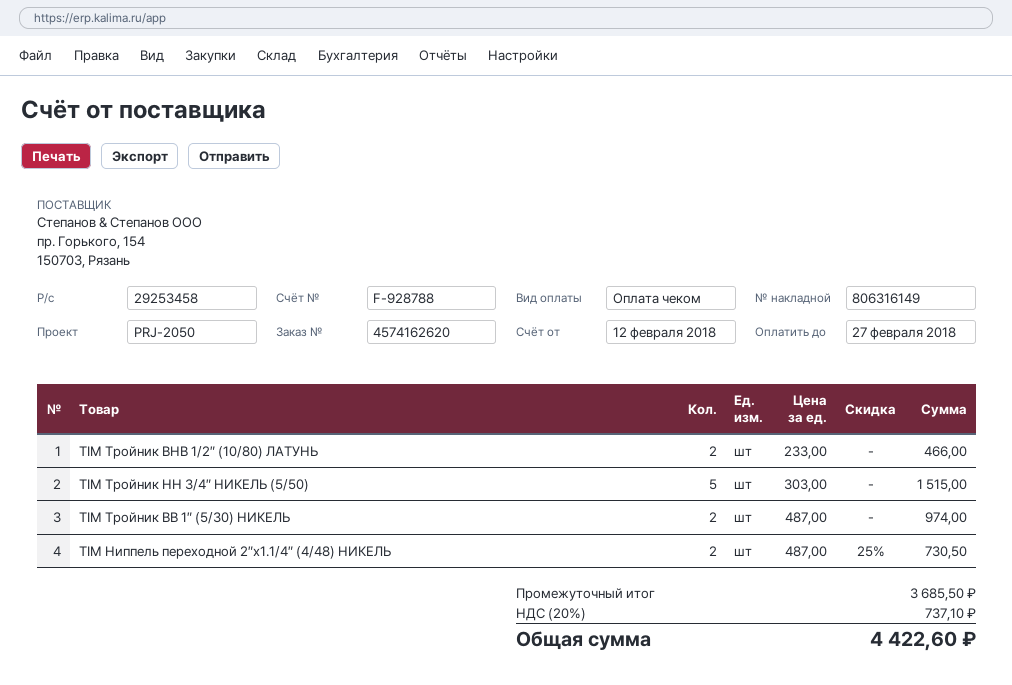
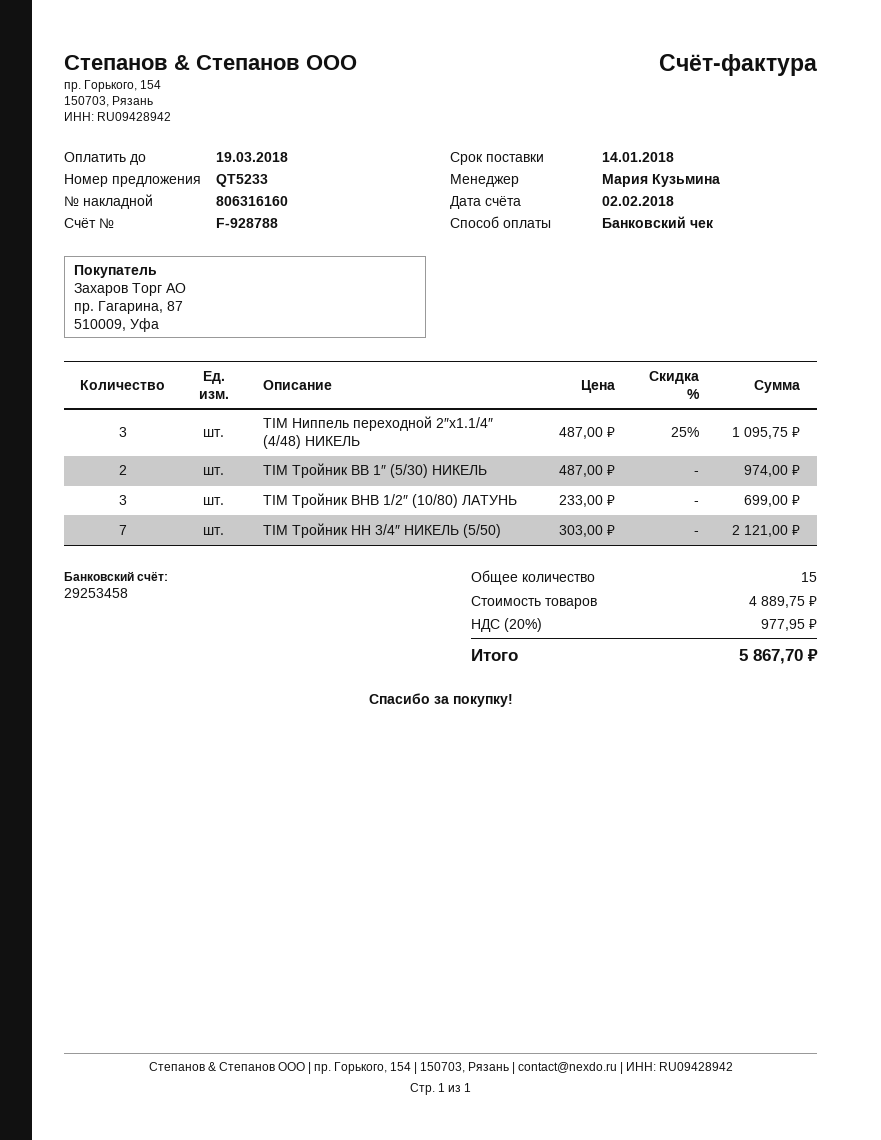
delivery note number: 806316149 -> 806316160
invoice date: 2018-02-12 -> 2018-02-02
due date: 2018-02-27 -> 2018-03-19
TIM Тройник ВНВ 1/2″ (10/80) ЛАТУНЬ: 2 x 233.00 = 466.00 -> 3 x 233.00 = 699.00
TIM Тройник НН 3/4″ НИКЕЛЬ (5/50): 5 x 303.00 = 1515.00 -> 7 x 303.00 = 2121.00
TIM Ниппель переходной 2″x1.1/4″ (4/48) НИКЕЛЬ: 2 x 487.00 - 25% = 730.50 -> 3 x 487.00 - 25% = 1095.75
subtotal: 3685.50 -> 4889.75
tax: 20% = 737.10 -> 20% = 977.95
total: 4422.60 -> 5867.70

